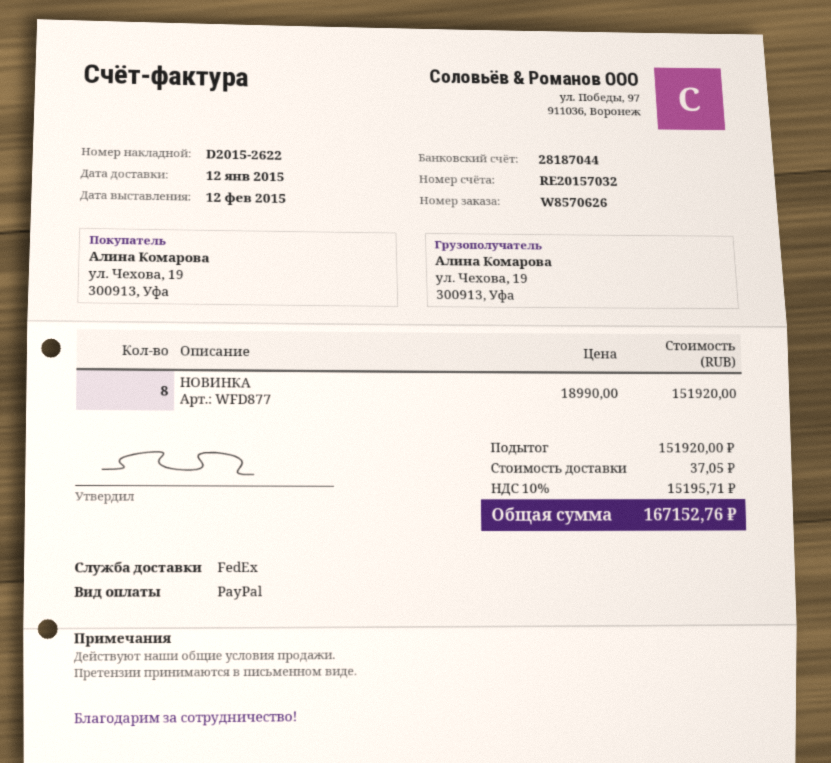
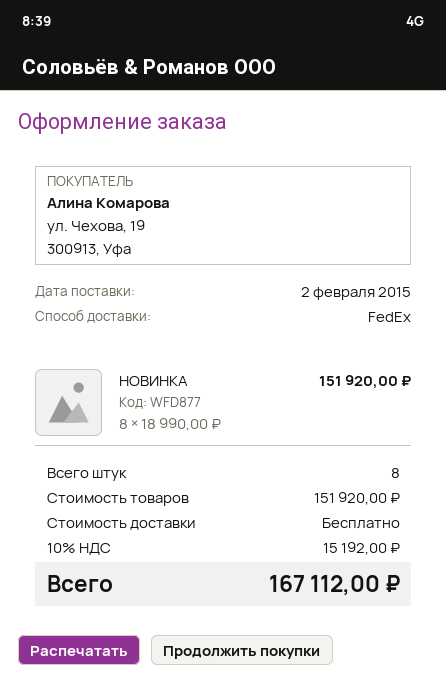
delivery date: 2015-01-12 -> 2015-02-02
shipping: 37.05 -> 0.00
tax: 10% = 15195.71 -> 10% = 15192.00
total: 167152.76 -> 167112.00

